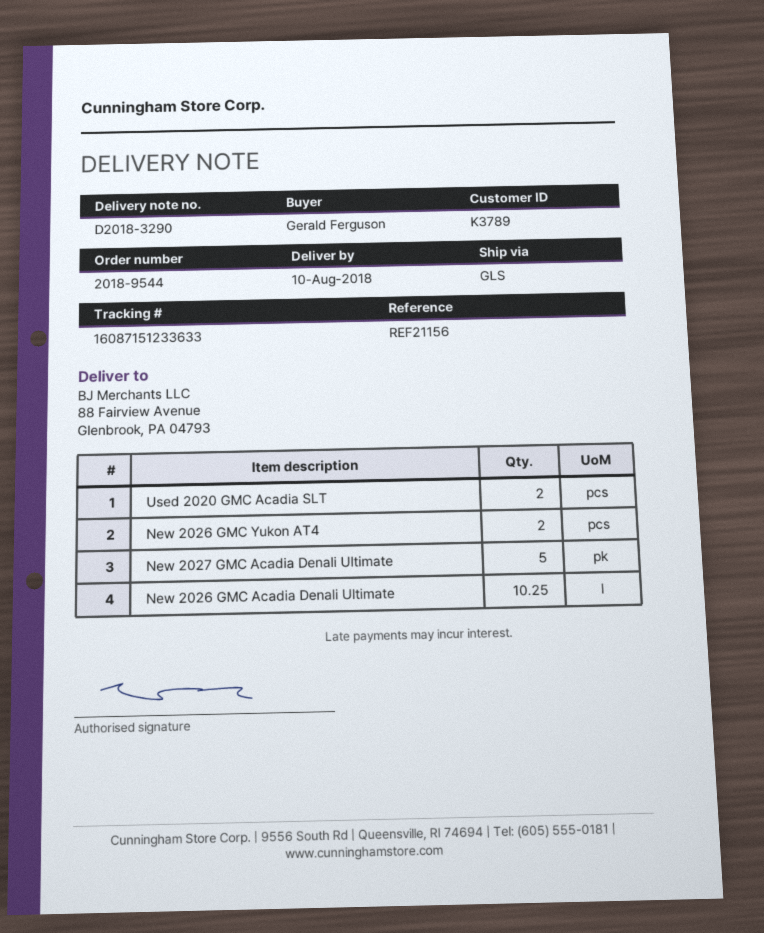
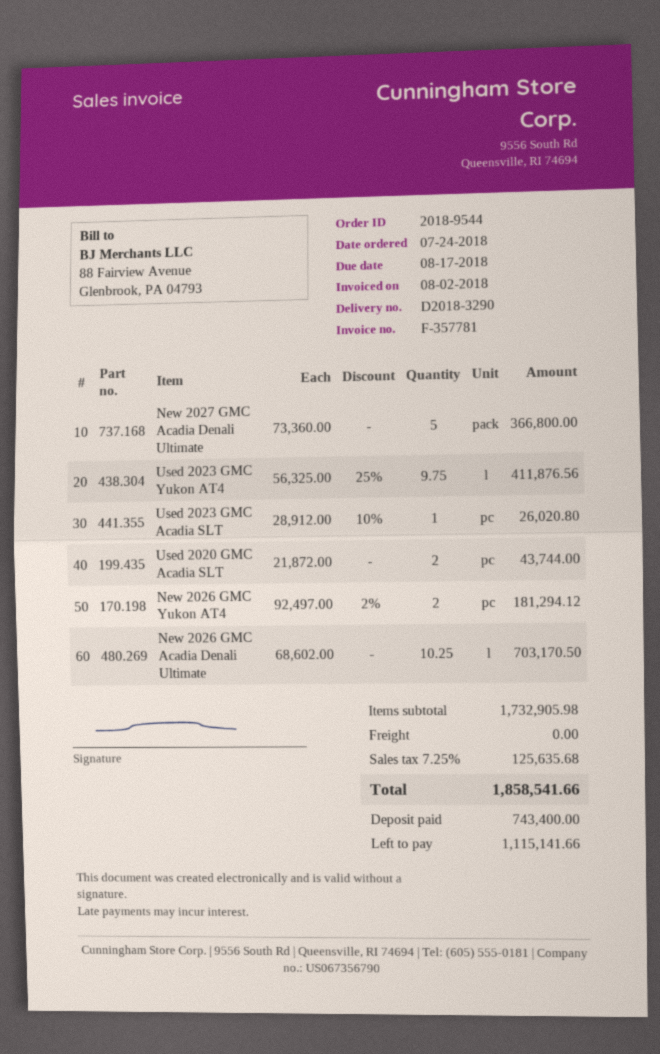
Used 2023 GMC Yukon AT4: none -> 9.75
Used 2023 GMC Acadia SLT: none -> 1

